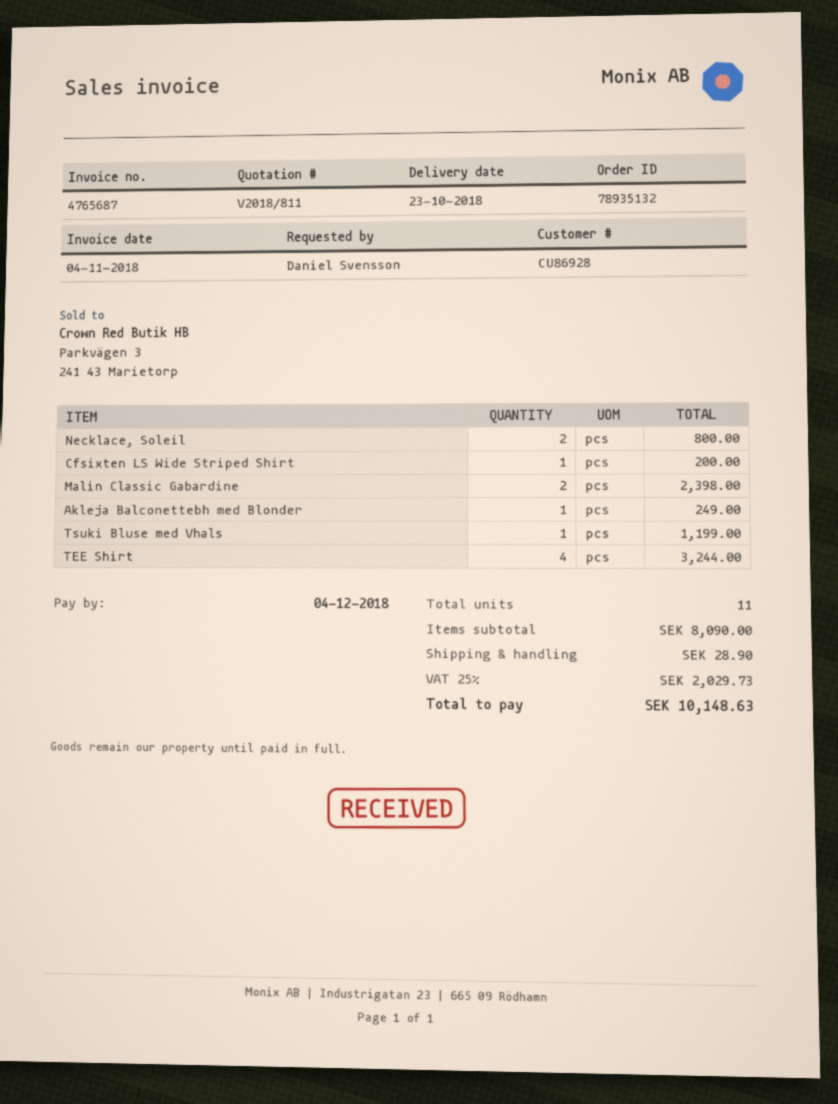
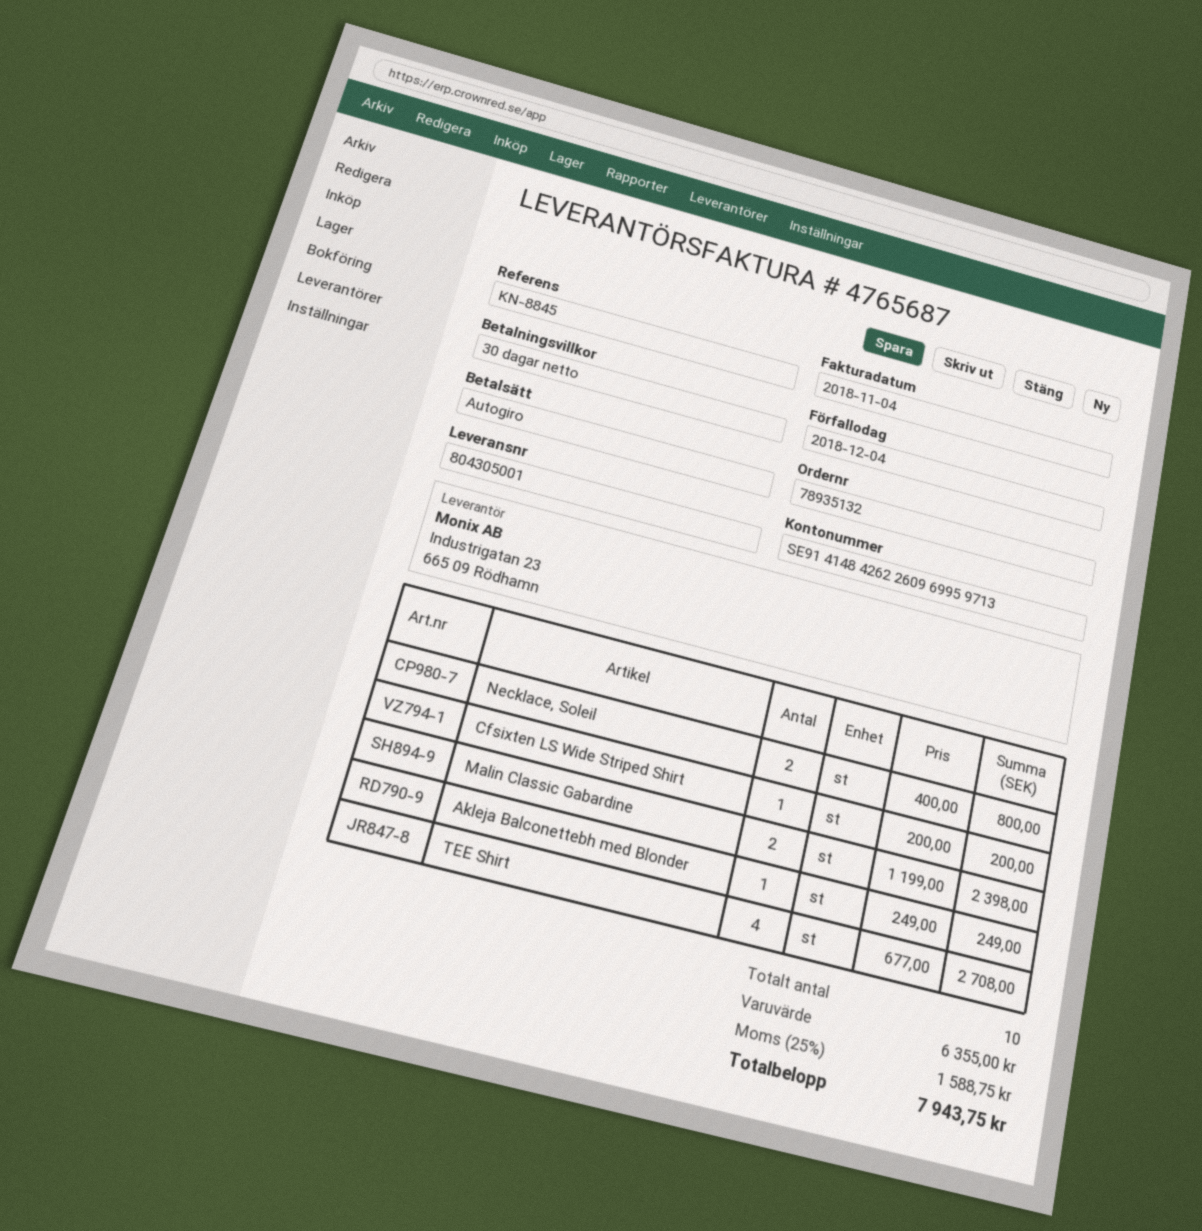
Tsuki Bluse med Vhals: 1 for 1199.00 -> none
TEE Shirt: 4 for 3244.00 -> 4 for 2708.00
total quantity: 11 -> 10
subtotal: 8090.00 -> 6355.00
shipping: 28.90 -> none
tax: 25% = 2029.73 -> 25% = 1588.75
total: 10148.63 -> 7943.75

